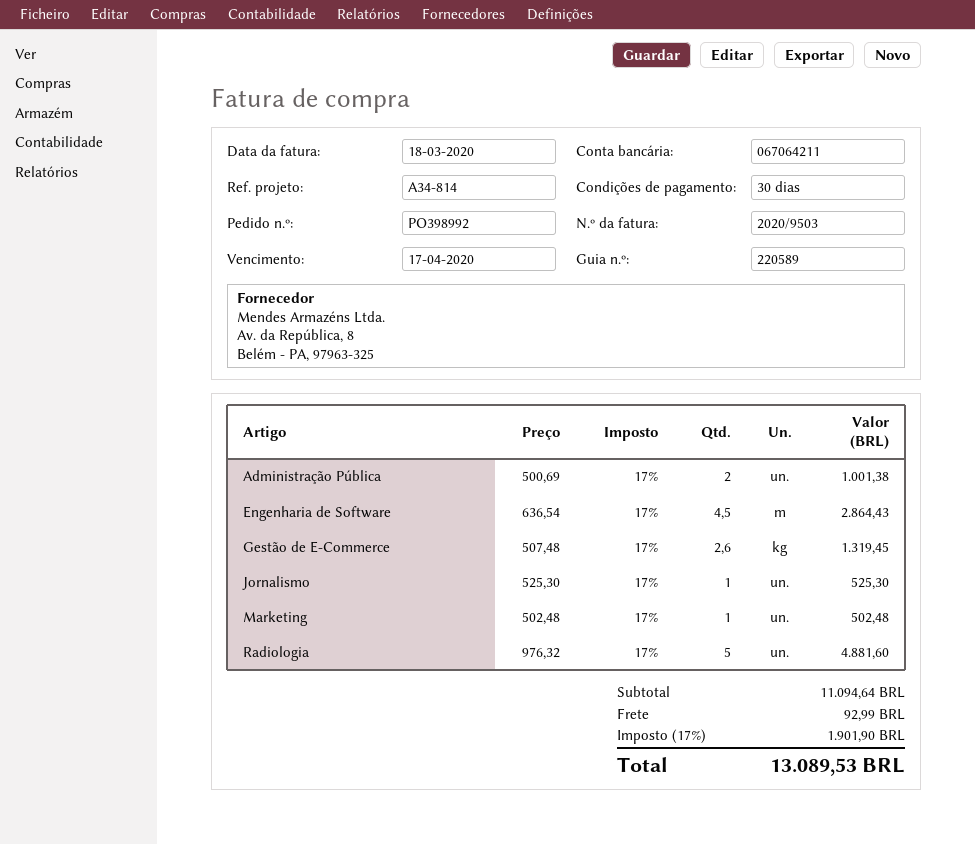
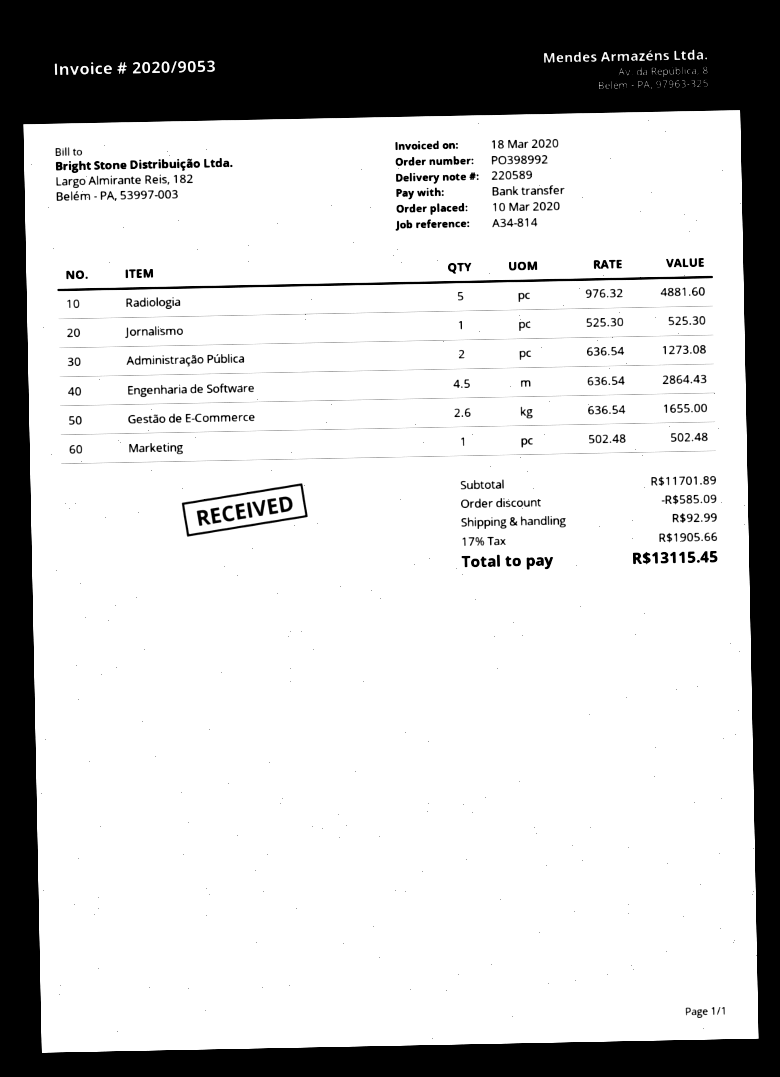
invoice number: 2020/9503 -> 2020/9053
Administração Pública: 2 x 500.69 = 1001.38 -> 2 x 636.54 = 1273.08
Gestão de E-Commerce: 2.6 x 507.48 = 1319.45 -> 2.6 x 636.54 = 1655.00
subtotal: 11094.64 -> 11701.89
discount: none -> 585.09
tax: 17% = 1901.90 -> 17% = 1905.66
total: 13089.53 -> 13115.45

